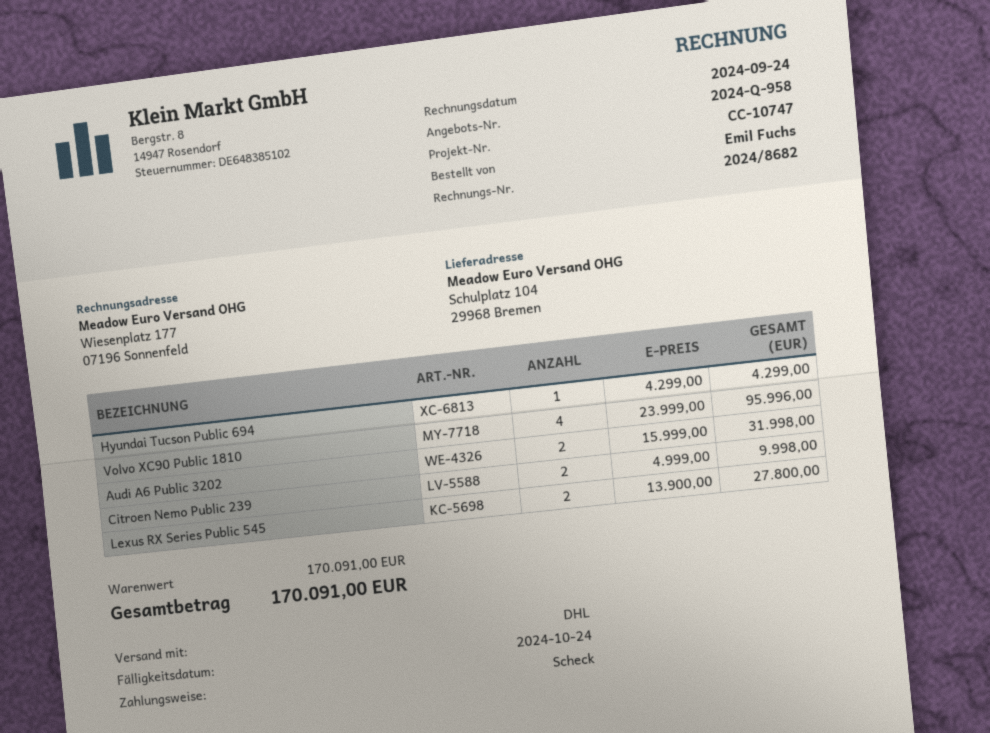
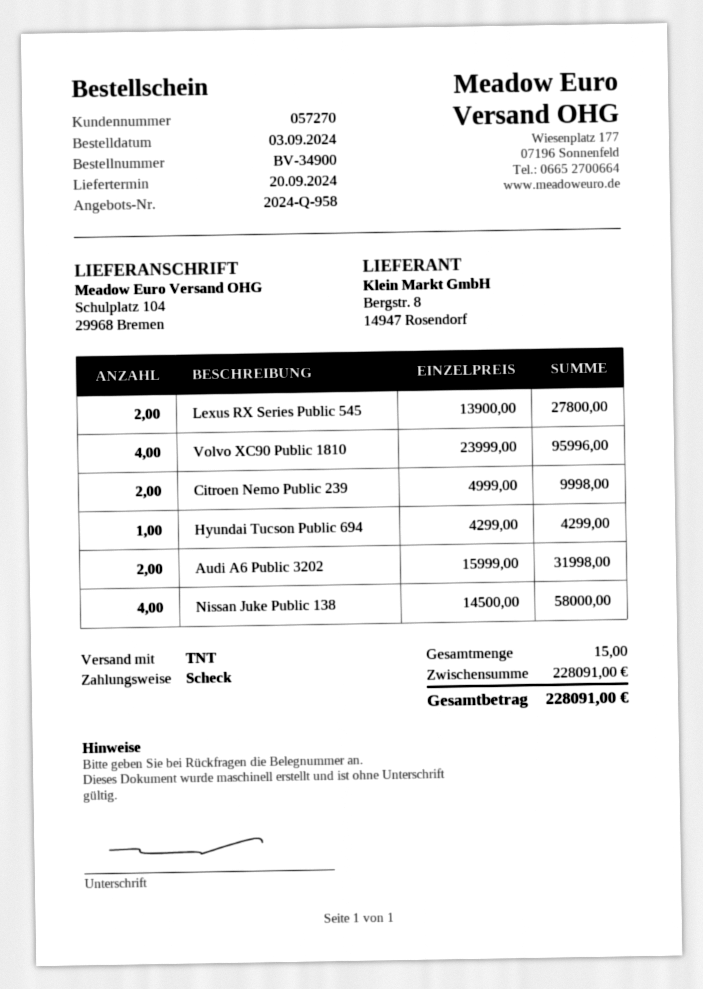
shipping method: DHL -> TNT
Nissan Juke Public 138: none -> 4 x 14500.00 = 58000.00
subtotal: 170091.00 -> 228091.00
total: 170091.00 -> 228091.00

